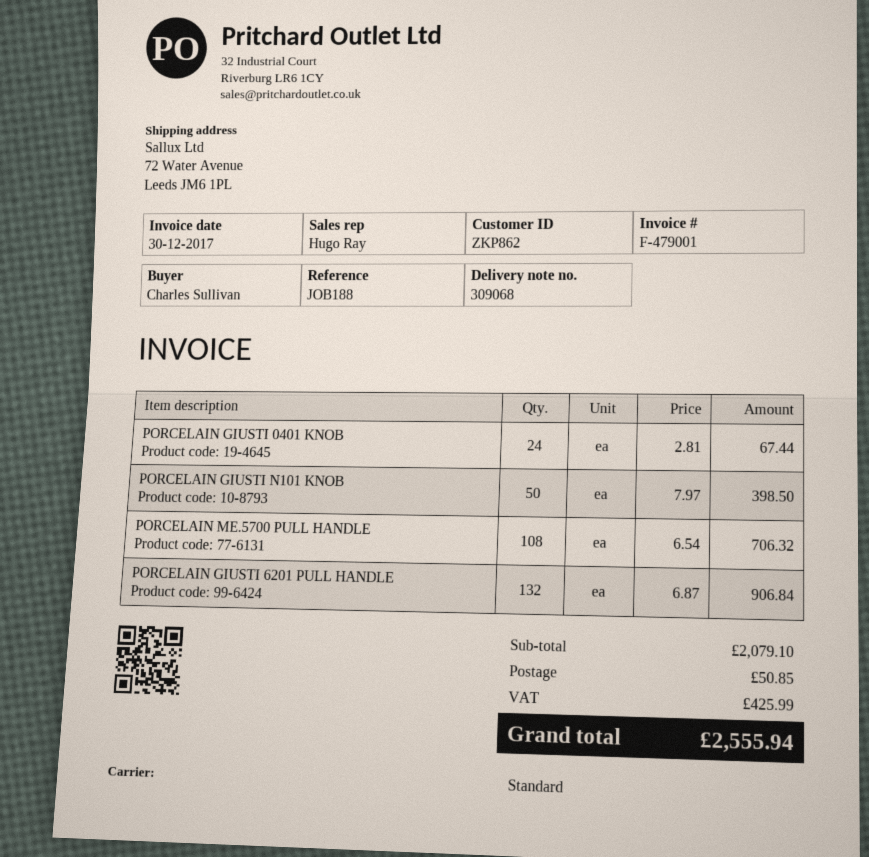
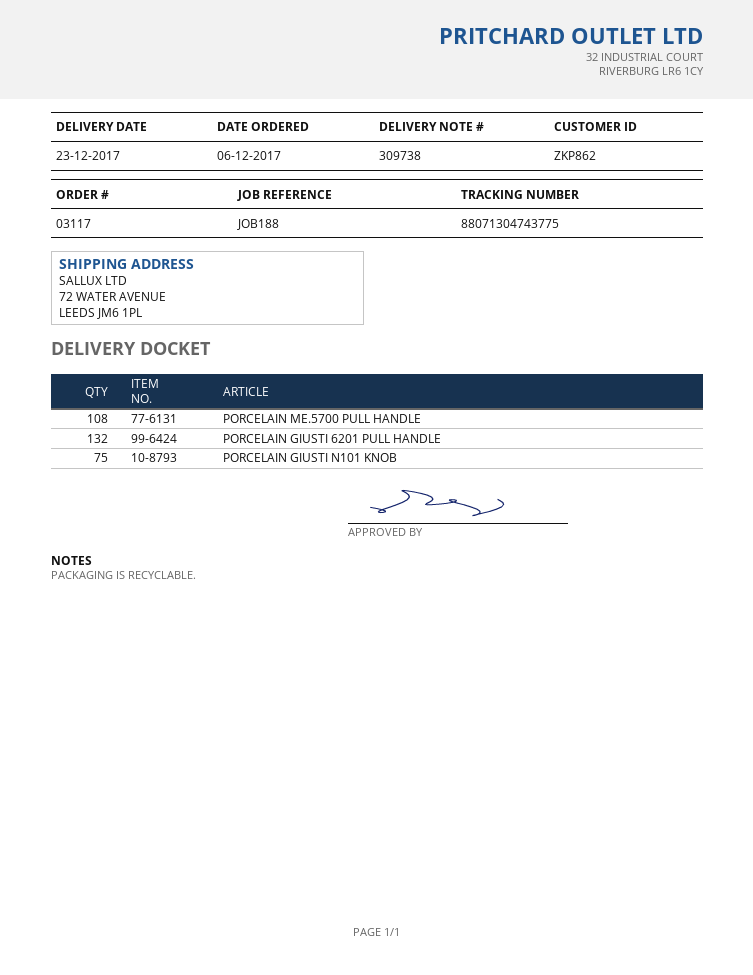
delivery note number: 309068 -> 309738
PORCELAIN GIUSTI 0401 KNOB: 24 -> none
PORCELAIN GIUSTI N101 KNOB: 50 -> 75

